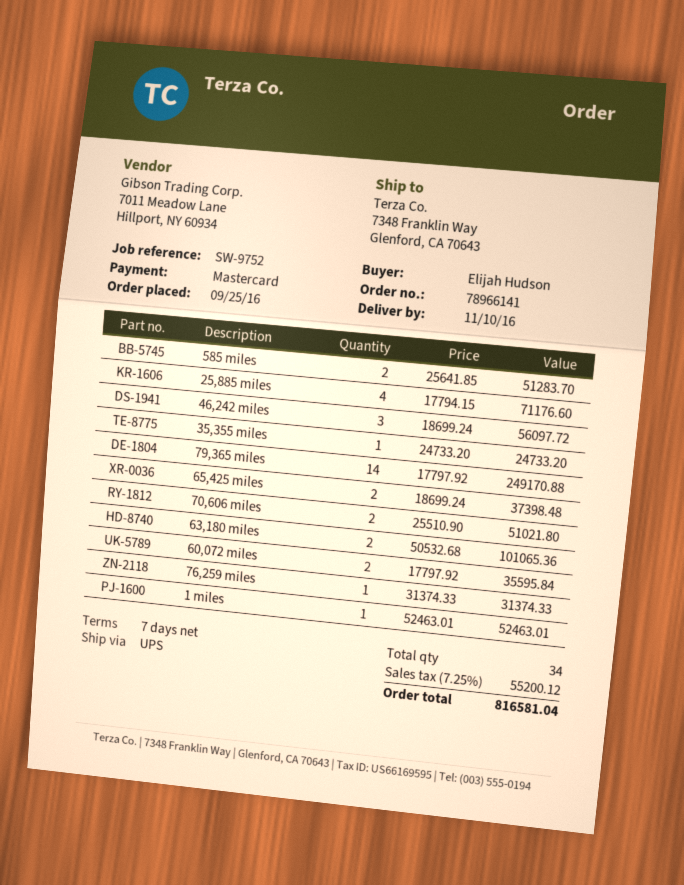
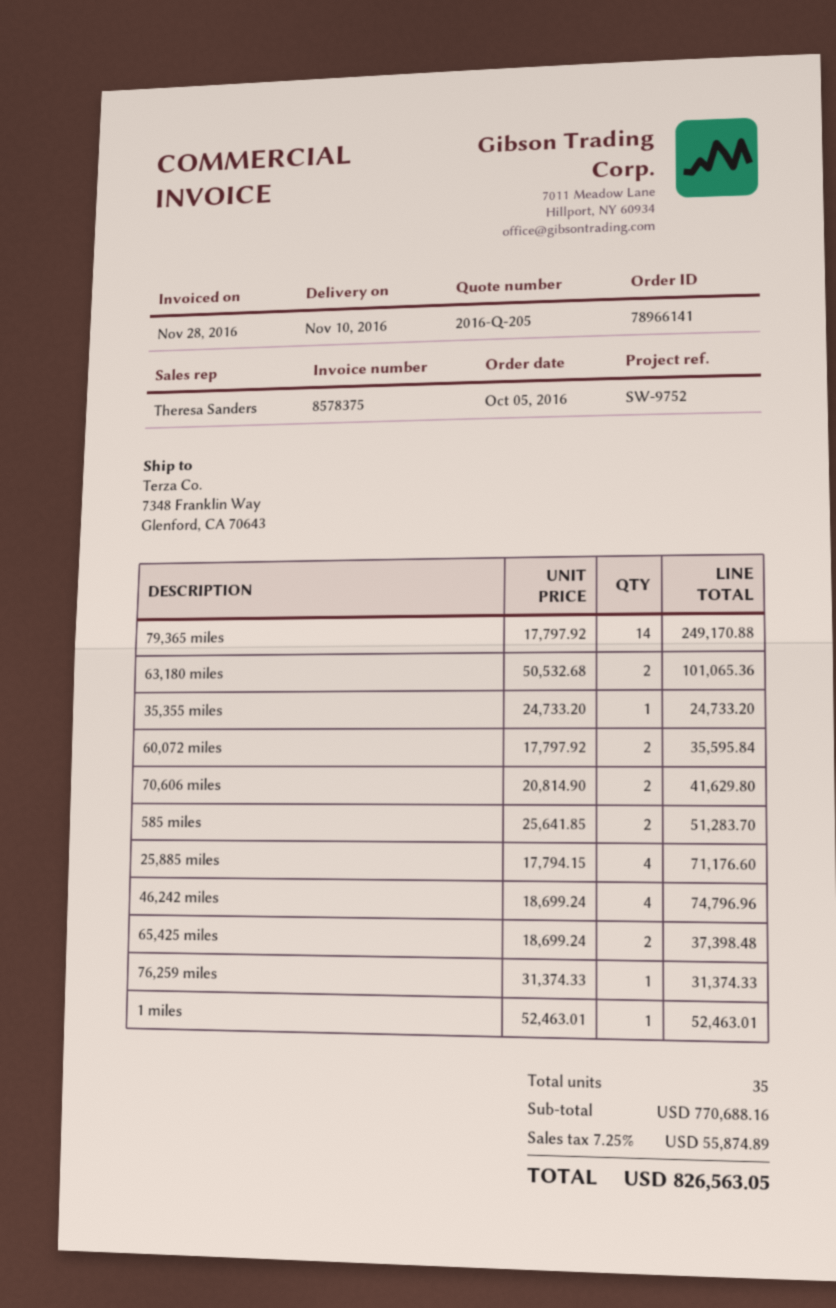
order date: 2016-09-25 -> 2016-10-05
46,242 miles: 3 x 18699.24 = 56097.72 -> 4 x 18699.24 = 74796.96
70,606 miles: 2 x 25510.90 = 51021.80 -> 2 x 20814.90 = 41629.80
total quantity: 34 -> 35
tax: 7.25% = 55200.12 -> 7.25% = 55874.89
total: 816581.04 -> 826563.05

